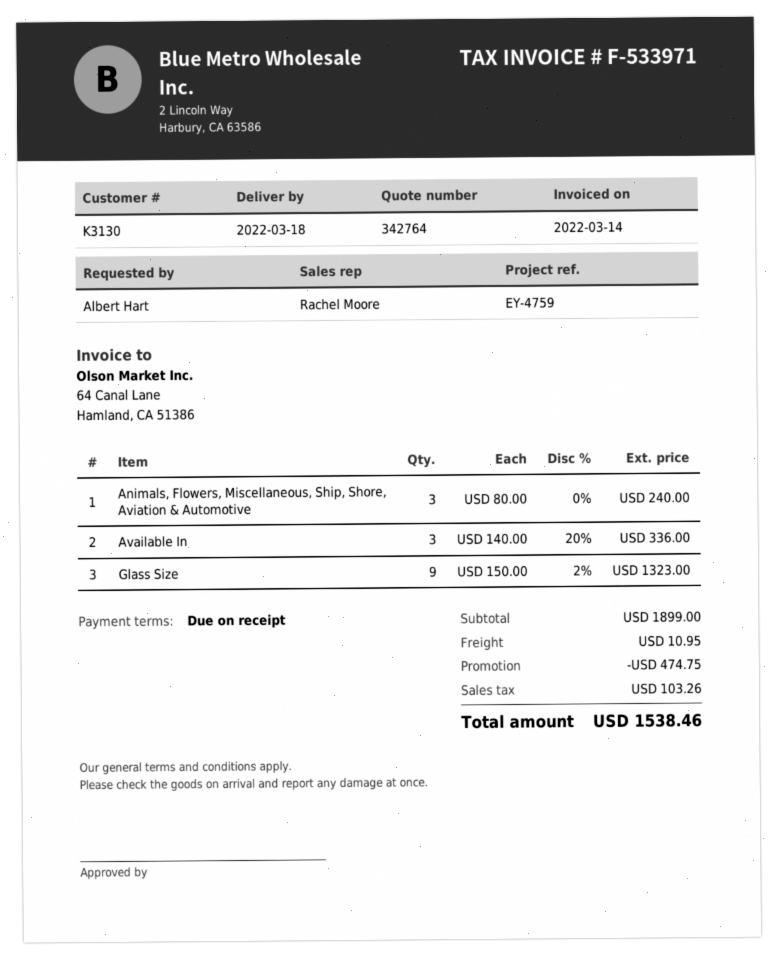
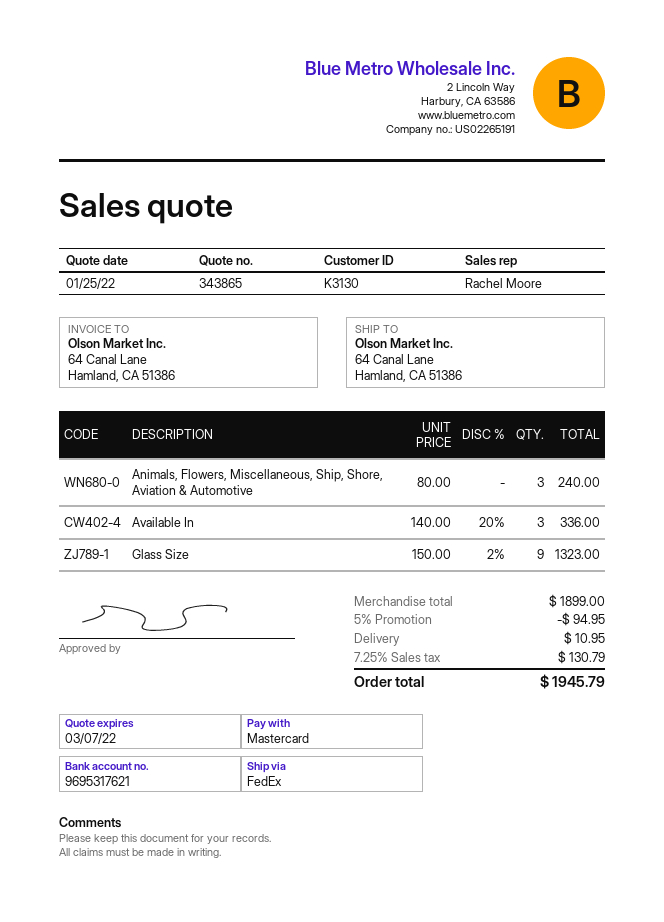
quote number: 342764 -> 343865
discount: 474.75 -> 94.95
tax: 103.26 -> 130.79
total: 1538.46 -> 1945.79

